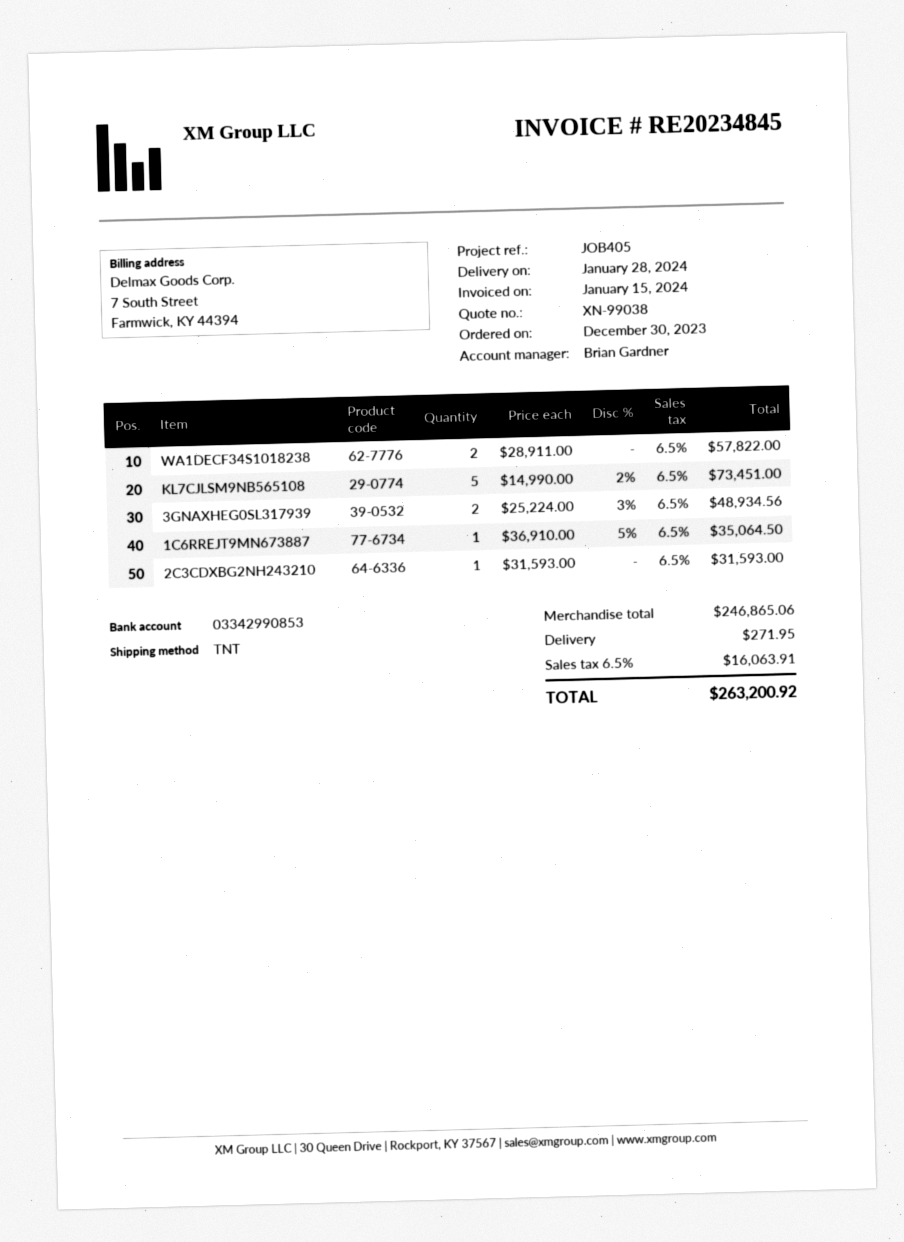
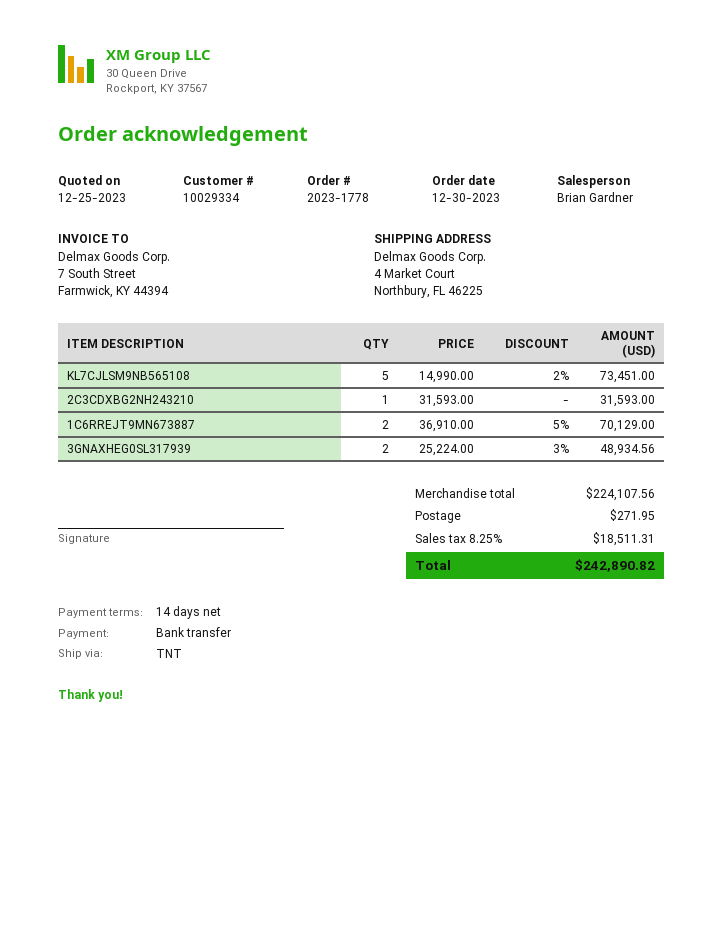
WA1DECF34S1018238: 2 x 28911.00 = 57822.00 -> none
1C6RREJT9MN673887: 1 x 36910.00 - 5% = 35064.50 -> 2 x 36910.00 - 5% = 70129.00
subtotal: 246865.06 -> 224107.56
tax: 6.5% = 16063.91 -> 8.25% = 18511.31
total: 263200.92 -> 242890.82

